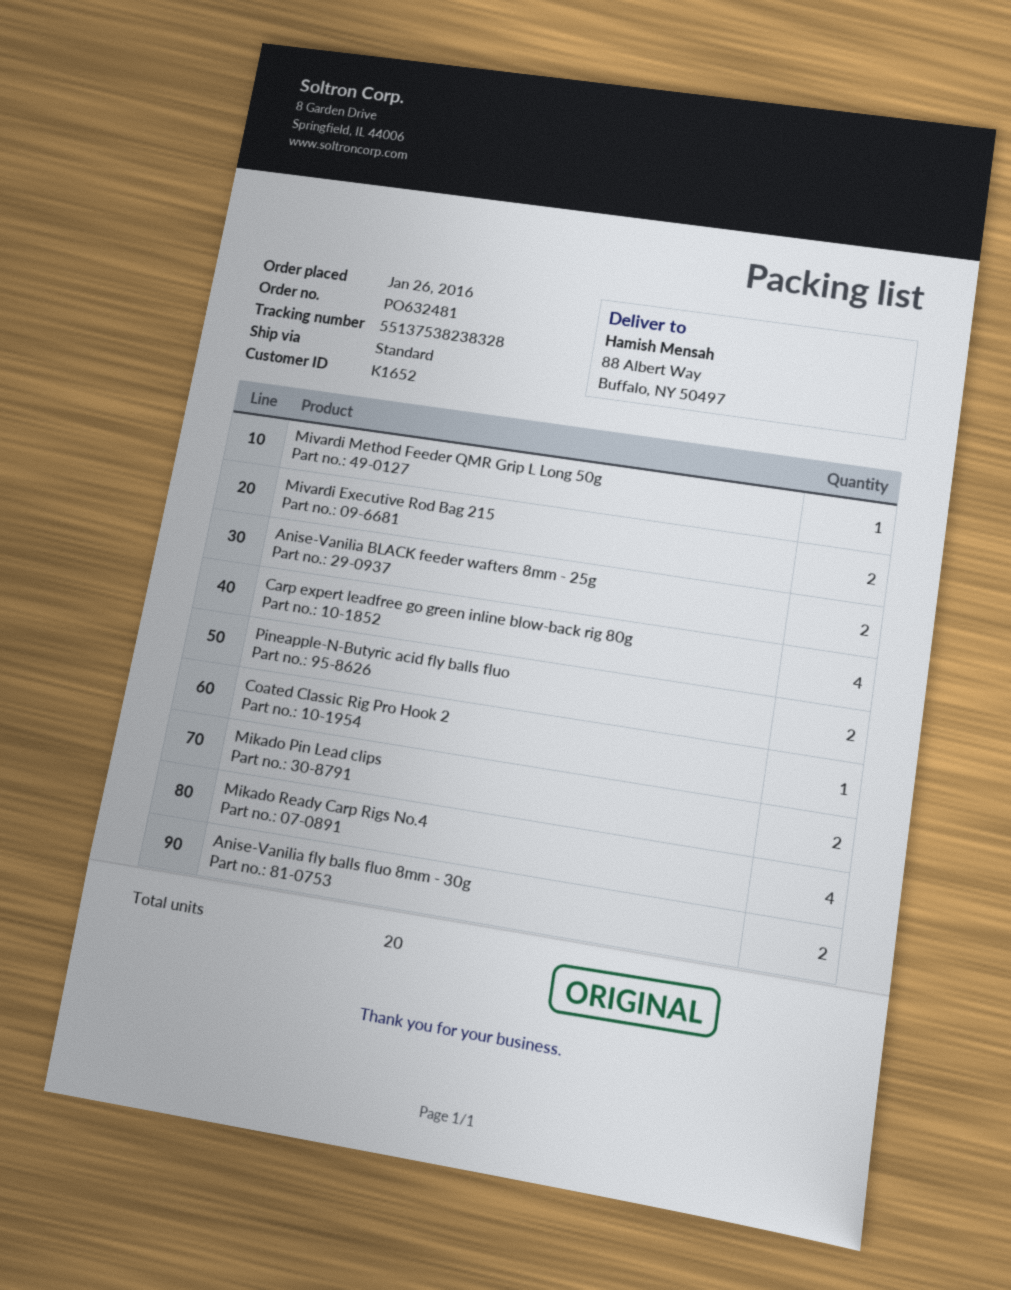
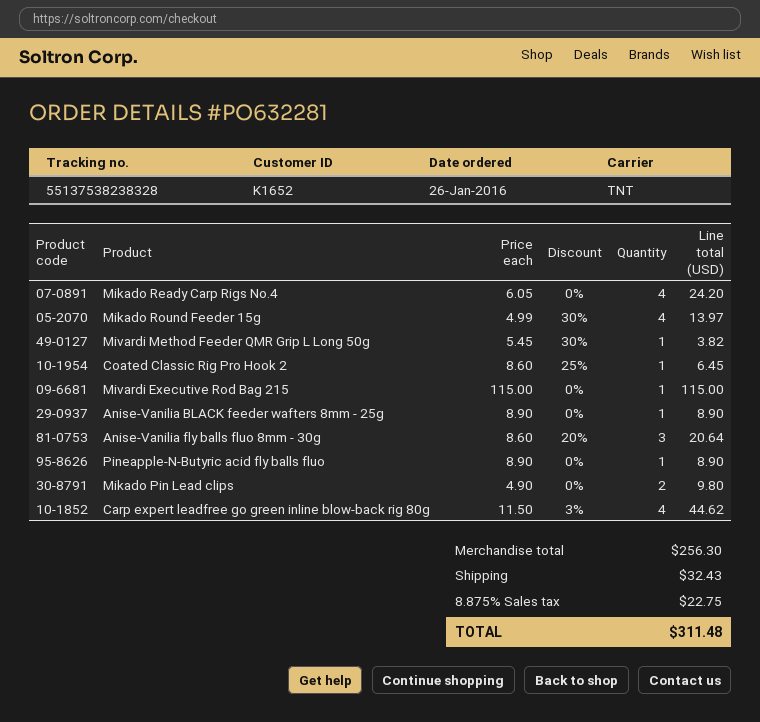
order number: PO632481 -> PO632281
shipping method: standard -> TNT
Mivardi Executive Rod Bag 215: 2 -> 1
Anise-Vanilia BLACK feeder wafters 8mm - 25g: 2 -> 1
Pineapple-N-Butyric acid fly balls fluo: 2 -> 1
Anise-Vanilia fly balls fluo 8mm - 30g: 2 -> 3
Mikado Round Feeder 15g: none -> 4

